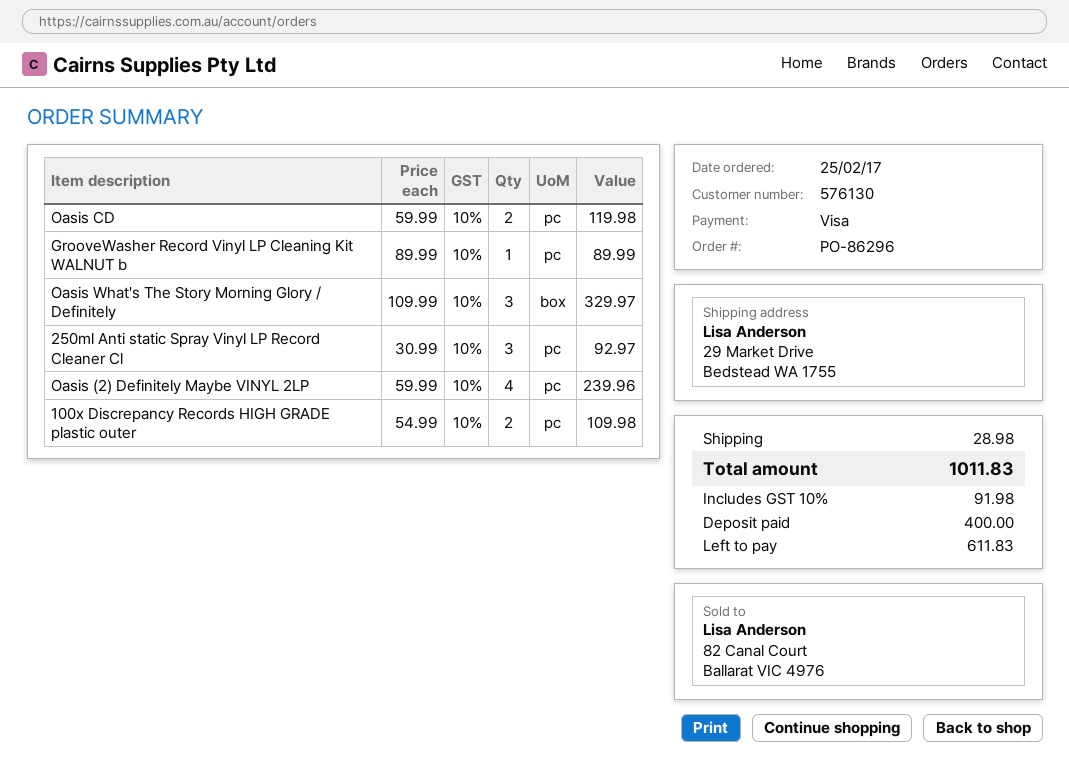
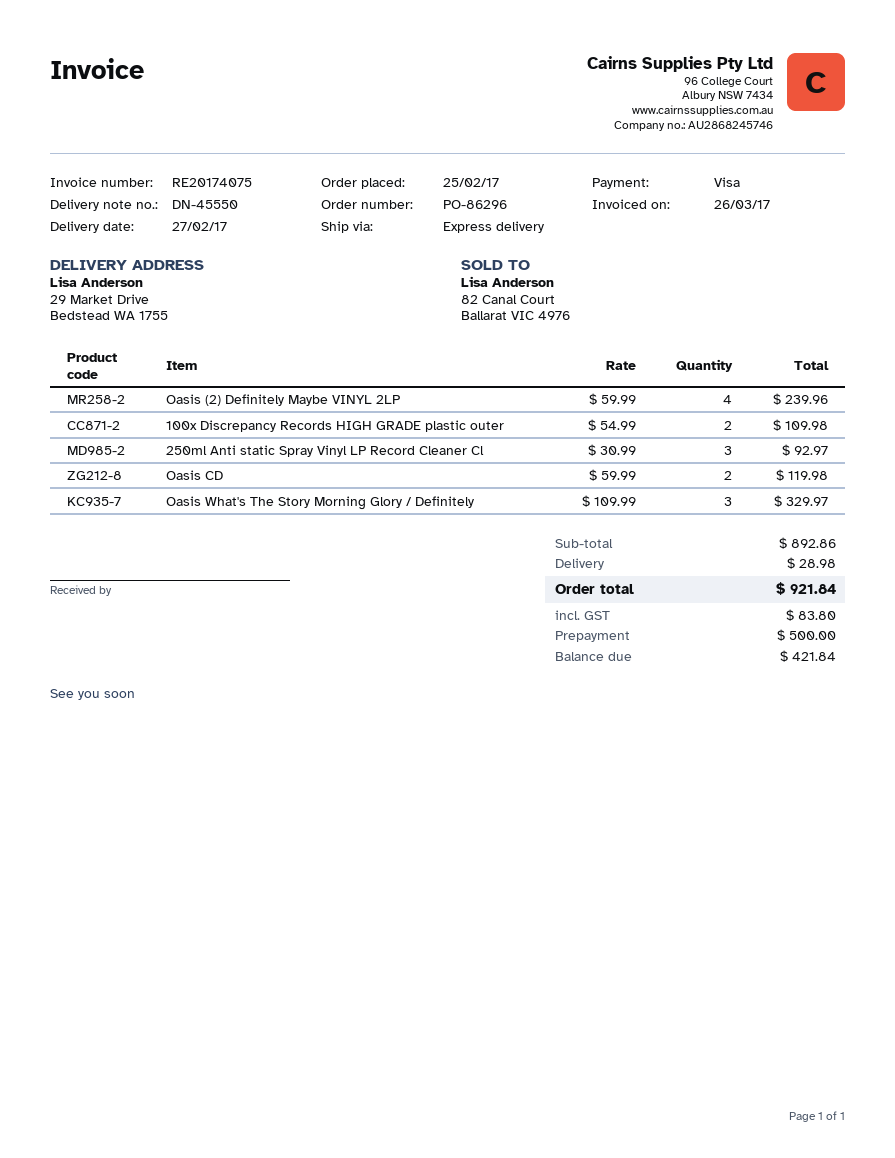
GrooveWasher Record Vinyl LP Cleaning Kit WALNUT b: 1 x 89.99 = 89.99 -> none
tax: 91.98 -> 83.80
total: 1011.83 -> 921.84
deposit: 400.00 -> 500.00
balance: 611.83 -> 421.84

